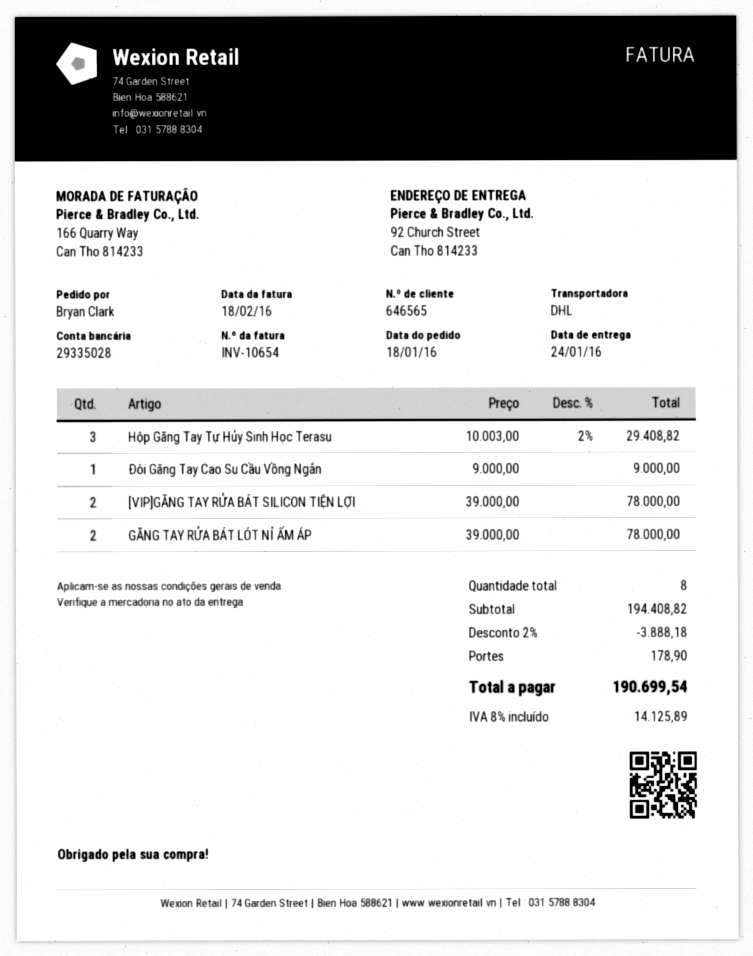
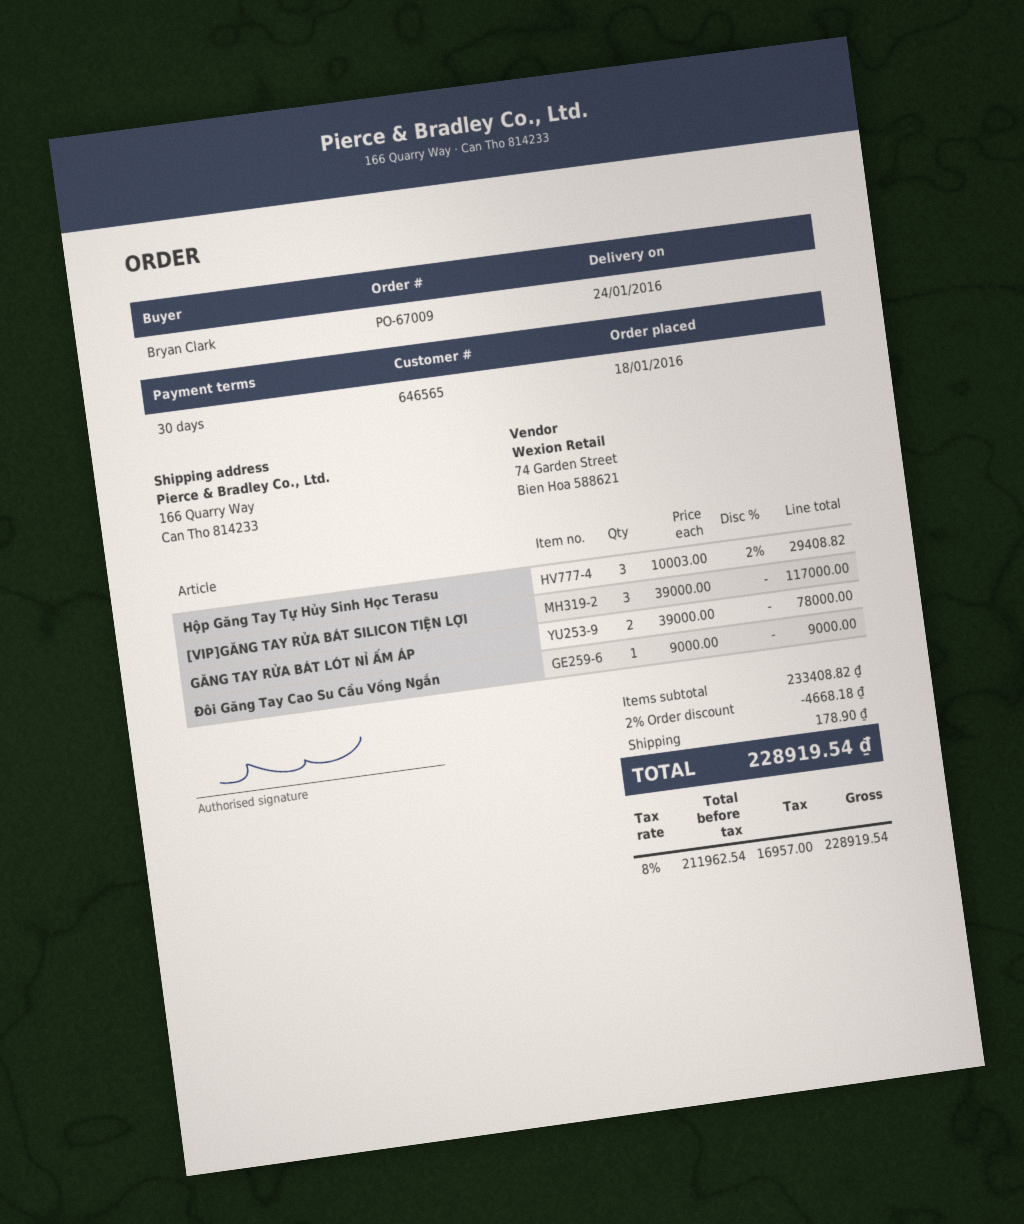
ship to: 92 Church Street, Can Tho 814233 -> 166 Quarry Way, Can Tho 814233
[VIP]GĂNG TAY RỬA BÁT SILICON TIỆN LỢI: 2 x 39000.00 = 78000.00 -> 3 x 39000.00 = 117000.00
subtotal: 194408.82 -> 233408.82
discount: 2% = 3888.18 -> 2% = 4668.18
tax: 8% = 14125.89 -> 8% = 16957.00
total: 190699.54 -> 228919.54

